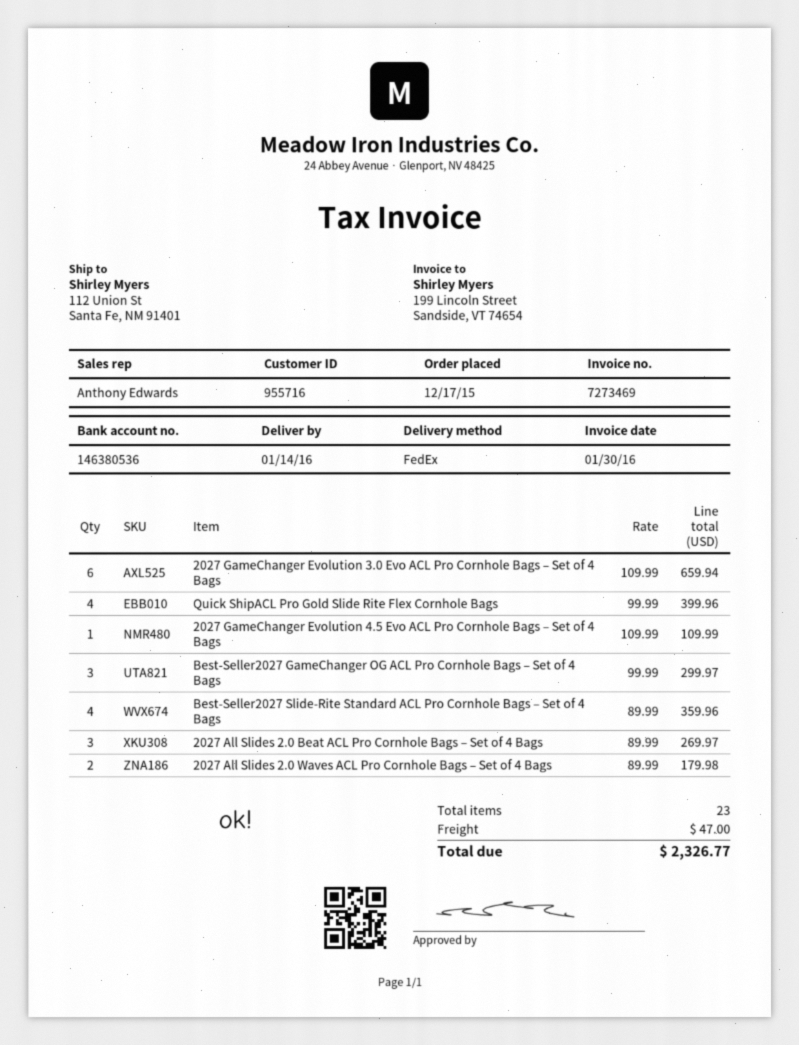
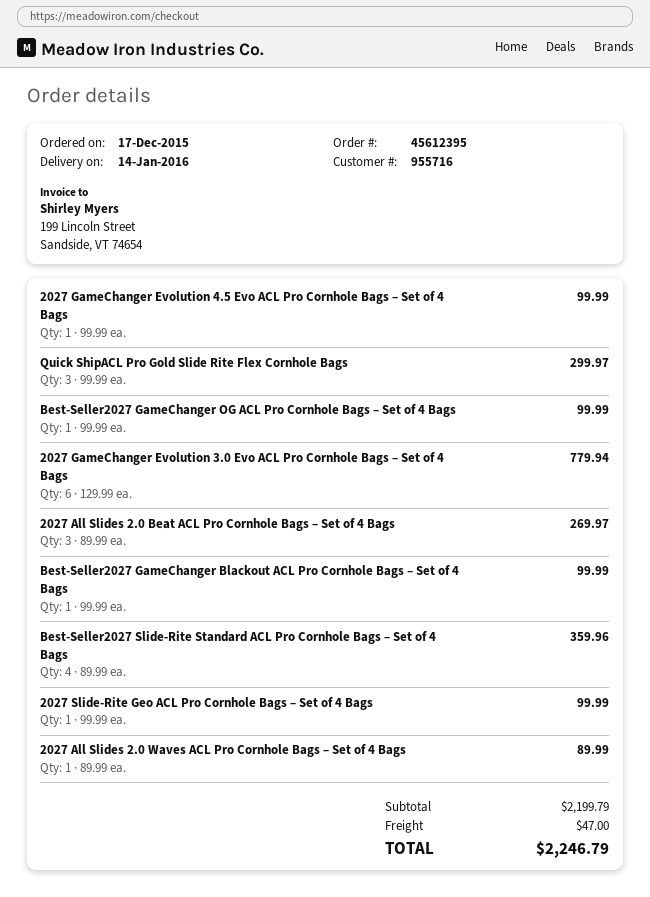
2027 GameChanger Evolution 3.0 Evo ACL Pro Cornhole Bags – Set of 4 Bags: 6 x 109.99 = 659.94 -> 6 x 129.99 = 779.94
Quick ShipACL Pro Gold Slide Rite Flex Cornhole Bags: 4 x 99.99 = 399.96 -> 3 x 99.99 = 299.97
2027 GameChanger Evolution 4.5 Evo ACL Pro Cornhole Bags – Set of 4 Bags: 1 x 109.99 = 109.99 -> 1 x 99.99 = 99.99
Best-Seller2027 GameChanger OG ACL Pro Cornhole Bags – Set of 4 Bags: 3 x 99.99 = 299.97 -> 1 x 99.99 = 99.99
2027 All Slides 2.0 Waves ACL Pro Cornhole Bags – Set of 4 Bags: 2 x 89.99 = 179.98 -> 1 x 89.99 = 89.99
Best-Seller2027 GameChanger Blackout ACL Pro Cornhole Bags – Set of 4 Bags: none -> 1 x 99.99 = 99.99
2027 Slide-Rite Geo ACL Pro Cornhole Bags – Set of 4 Bags: none -> 1 x 99.99 = 99.99
total: 2326.77 -> 2246.79

